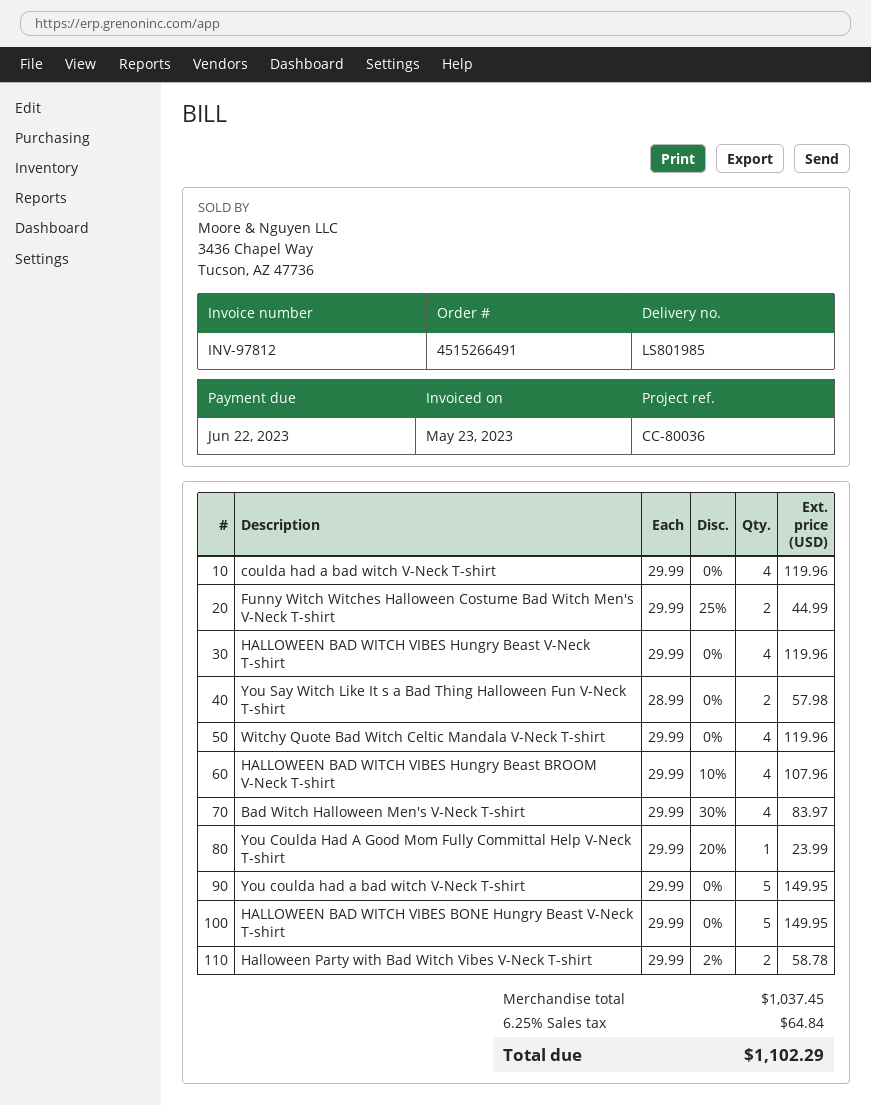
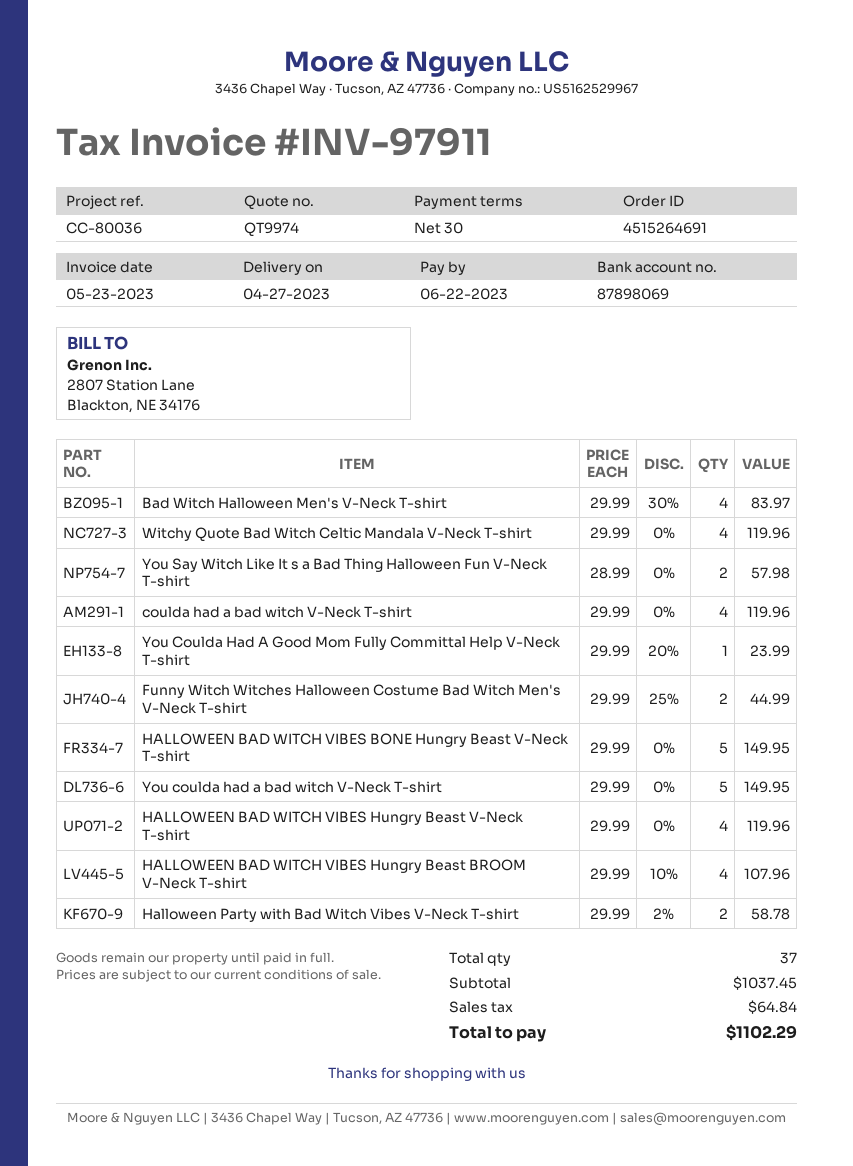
order number: 4515266491 -> 4515264691
invoice number: INV-97812 -> INV-97911

